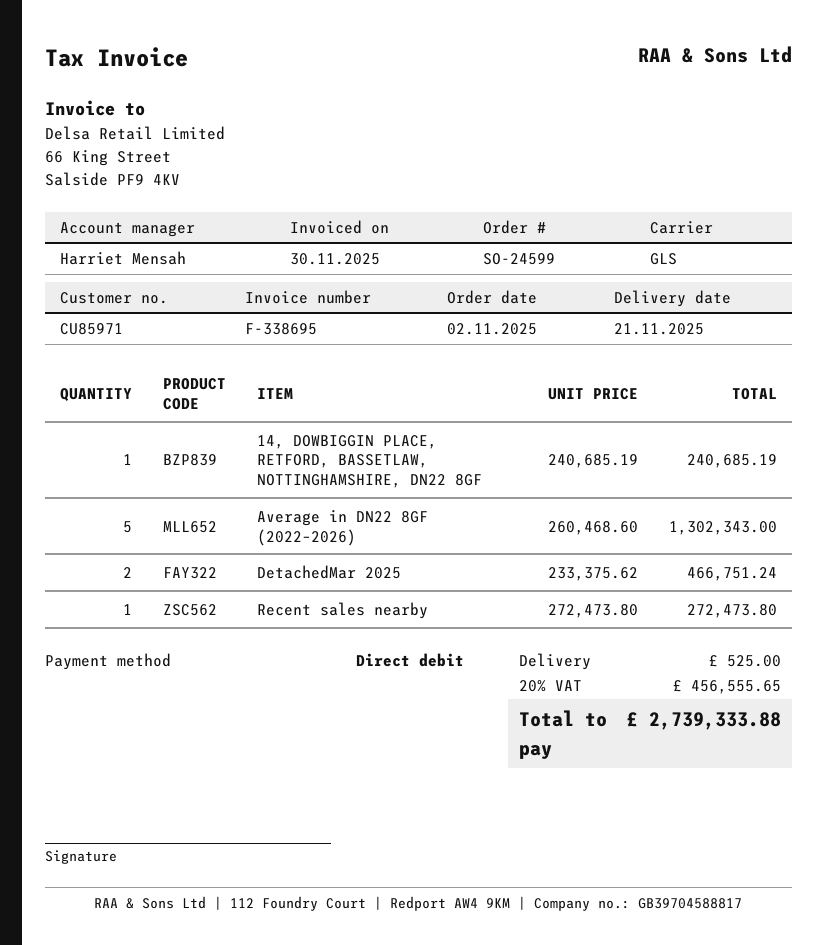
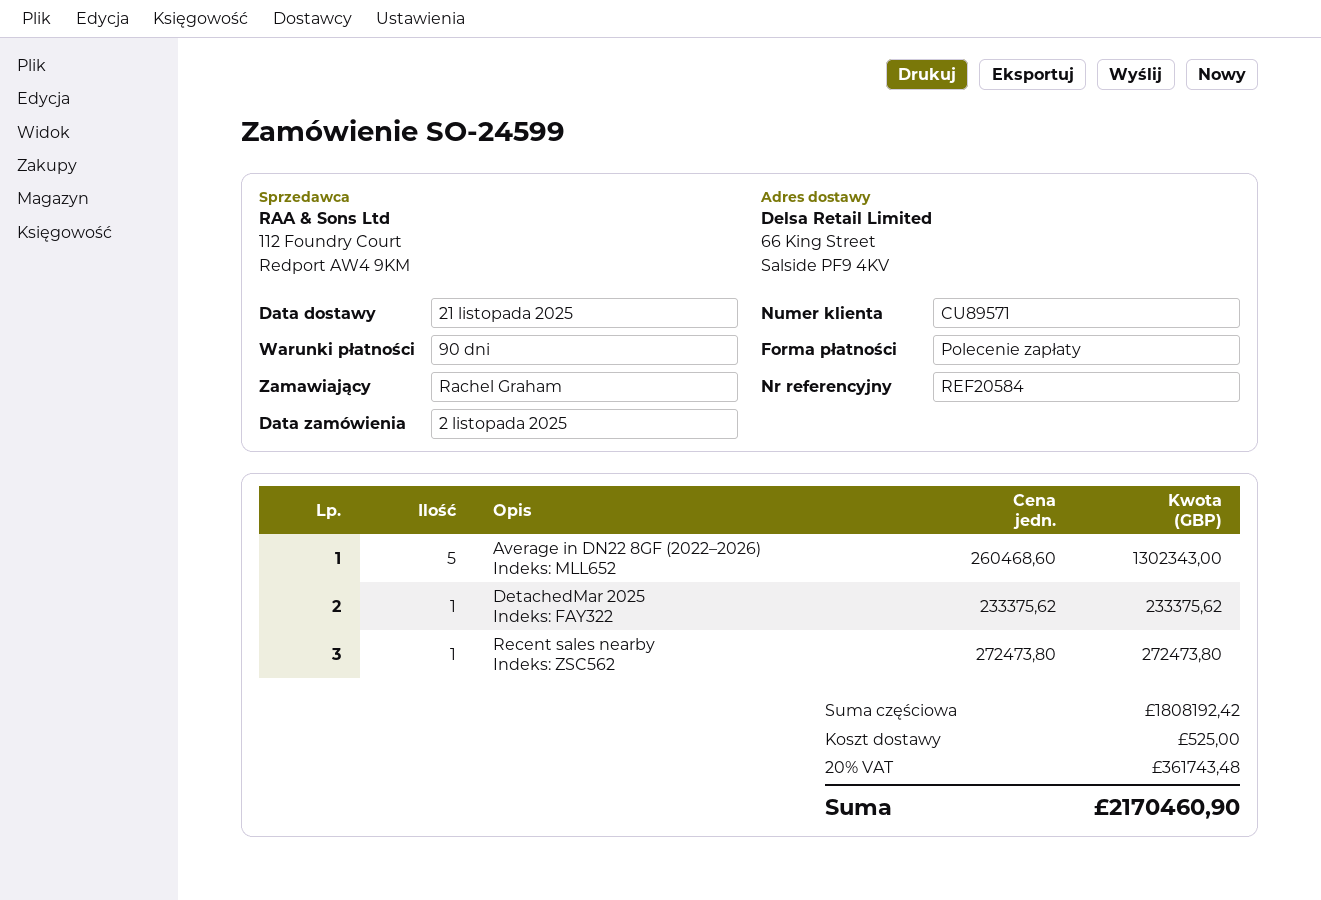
customer number: CU85971 -> CU89571
14, DOWBIGGIN PLACE, RETFORD, BASSETLAW, NOTTINGHAMSHIRE, DN22 8GF: 1 x 240685.19 = 240685.19 -> none
DetachedMar 2025: 2 x 233375.62 = 466751.24 -> 1 x 233375.62 = 233375.62
tax: 20% = 456555.65 -> 20% = 361743.48
total: 2739333.88 -> 2170460.90

